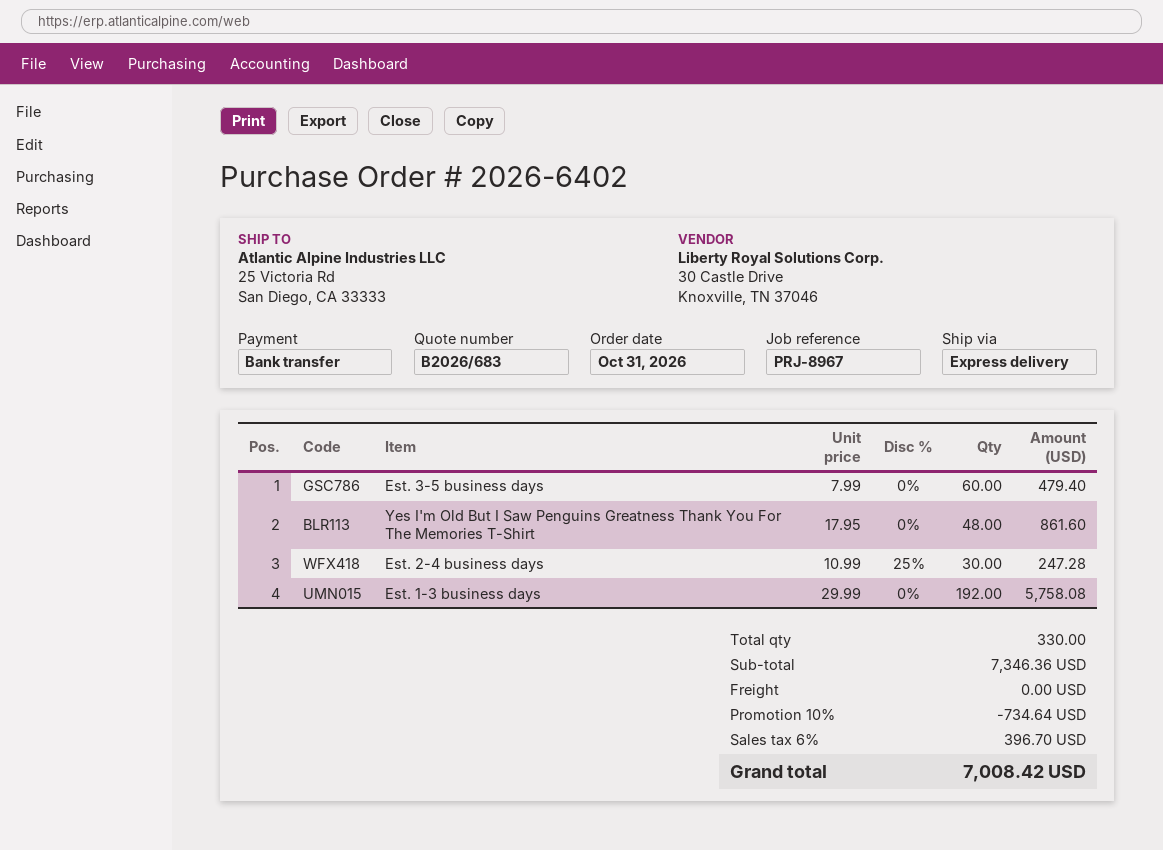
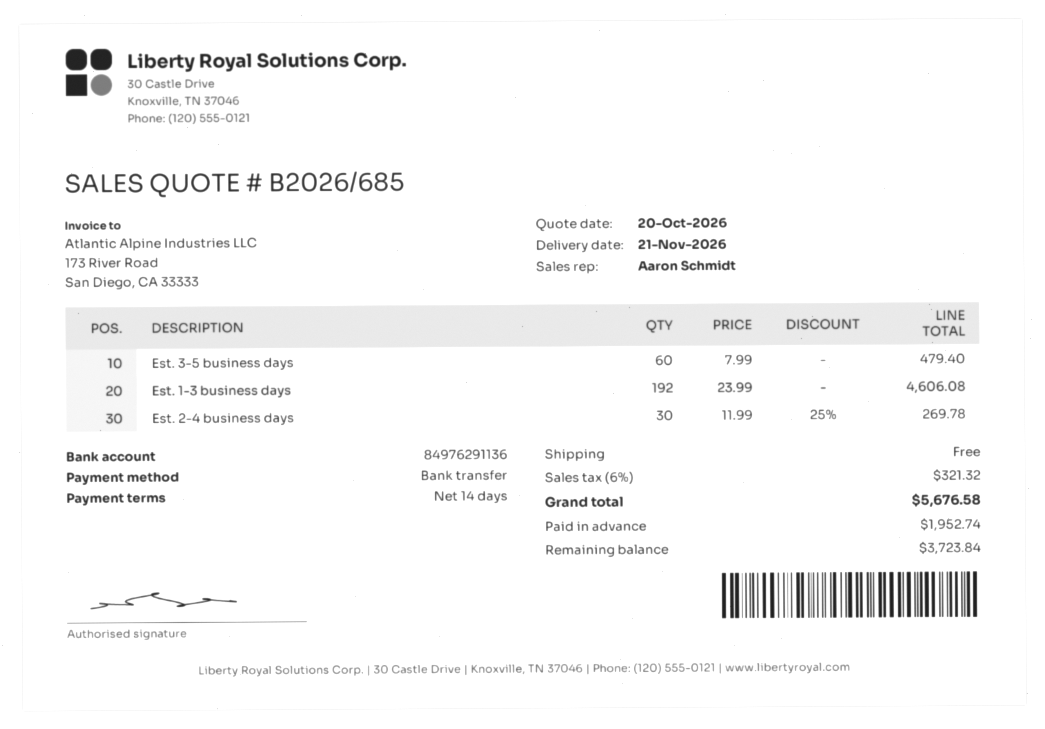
quote number: B2026/683 -> B2026/685
Yes I'm Old But I Saw Penguins Greatness Thank You For The Memories T-Shirt: 48 x 17.95 = 861.60 -> none
Est. 2-4 business days: 30 x 10.99 - 25% = 247.28 -> 30 x 11.99 - 25% = 269.78
Est. 1-3 business days: 192 x 29.99 = 5758.08 -> 192 x 23.99 = 4606.08
discount: 10% = 734.64 -> none
tax: 6% = 396.70 -> 6% = 321.32
total: 7008.42 -> 5676.58

